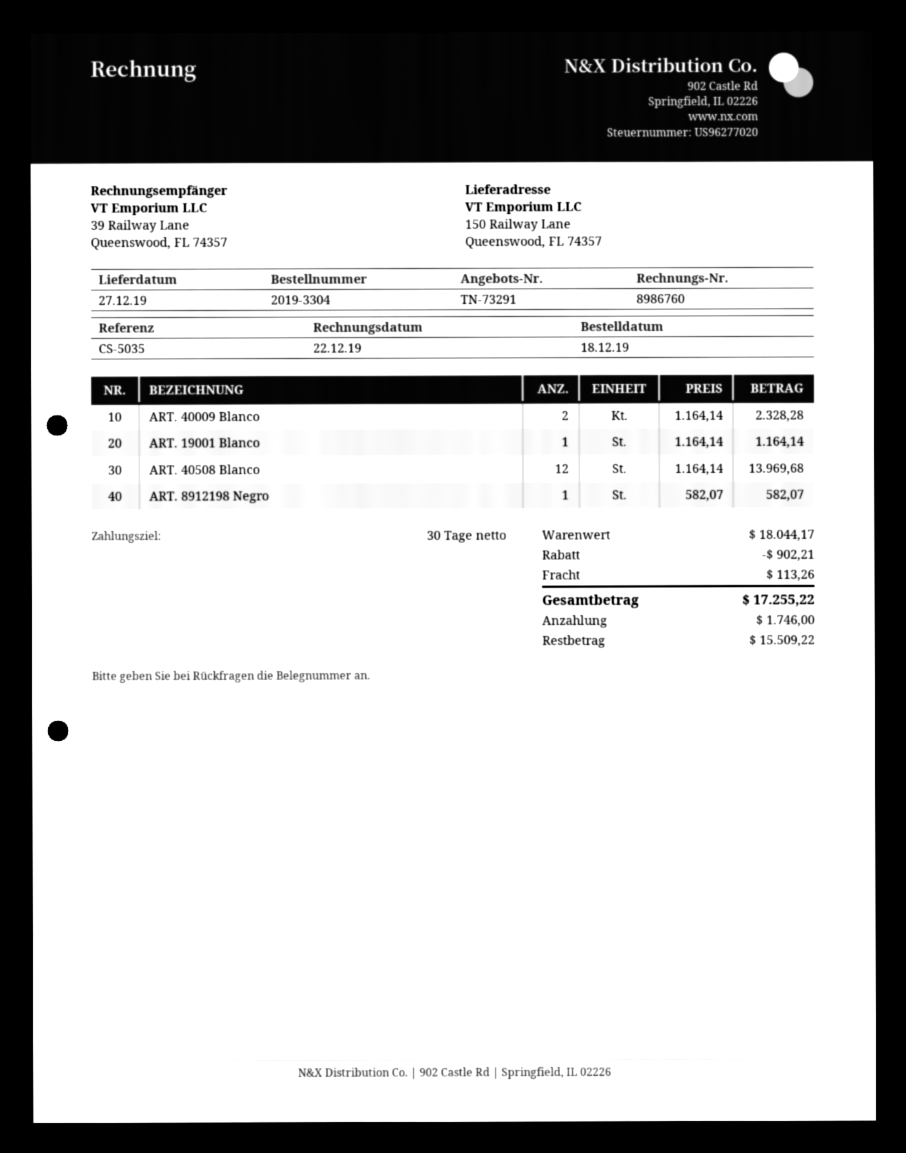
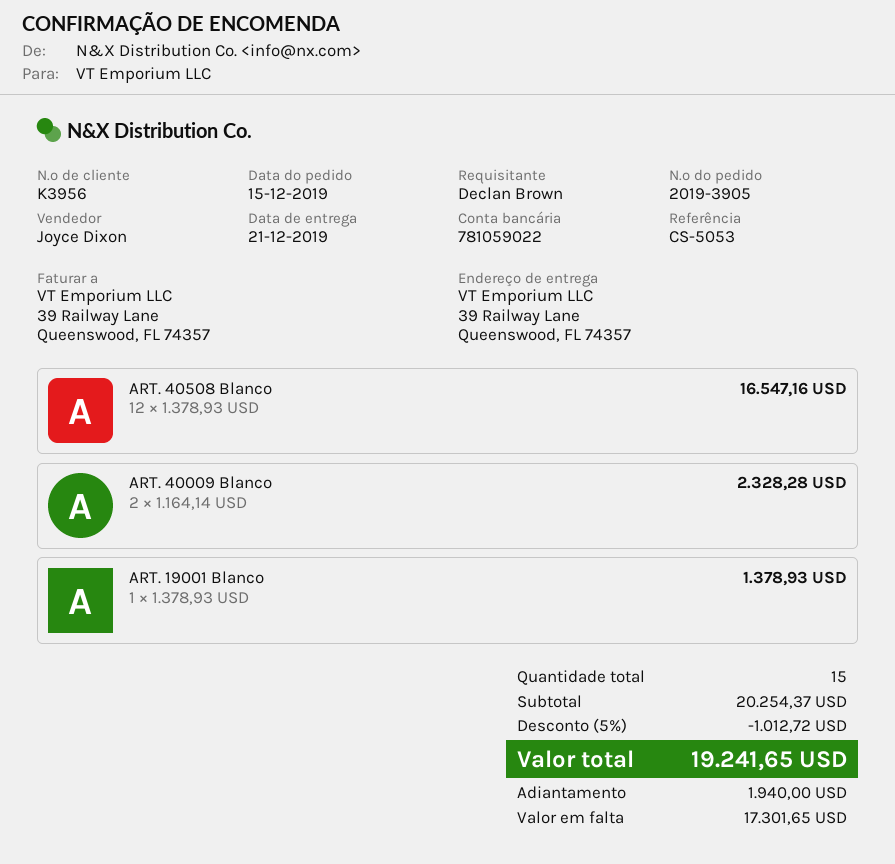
order number: 2019-3304 -> 2019-3905
order date: 2019-12-18 -> 2019-12-15
delivery date: 2019-12-27 -> 2019-12-21
reference: CS-5035 -> CS-5053
ship to: 150 Railway Lane, Queenswood, FL 74357 -> 39 Railway Lane, Queenswood, FL 74357
ART. 19001 Blanco: 1 x 1164.14 = 1164.14 -> 1 x 1378.93 = 1378.93
ART. 40508 Blanco: 12 x 1164.14 = 13969.68 -> 12 x 1378.93 = 16547.16
ART. 8912198 Negro: 1 x 582.07 = 582.07 -> none
subtotal: 18044.17 -> 20254.37
discount: 902.21 -> 1012.72
shipping: 113.26 -> none
total: 17255.22 -> 19241.65
deposit: 1746.00 -> 1940.00
balance: 15509.22 -> 17301.65

